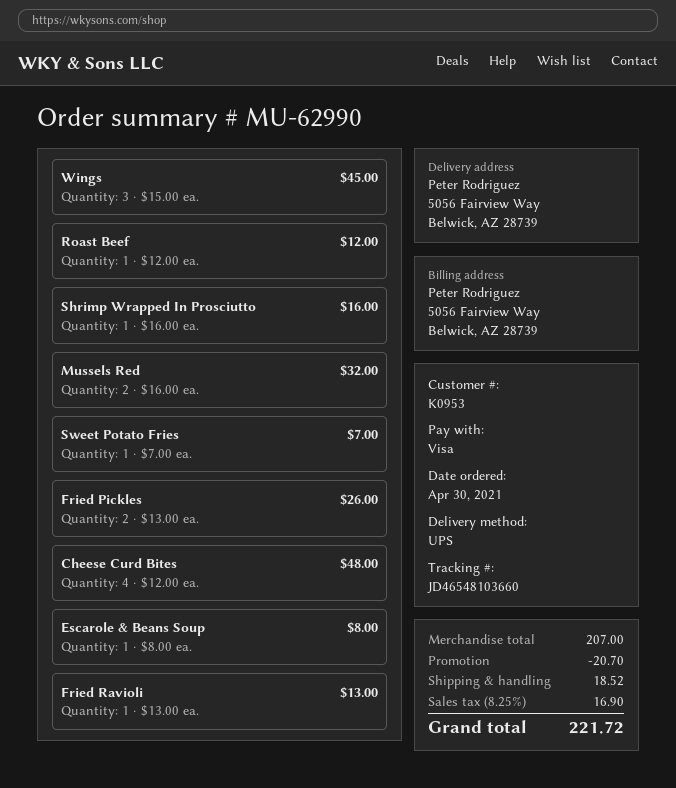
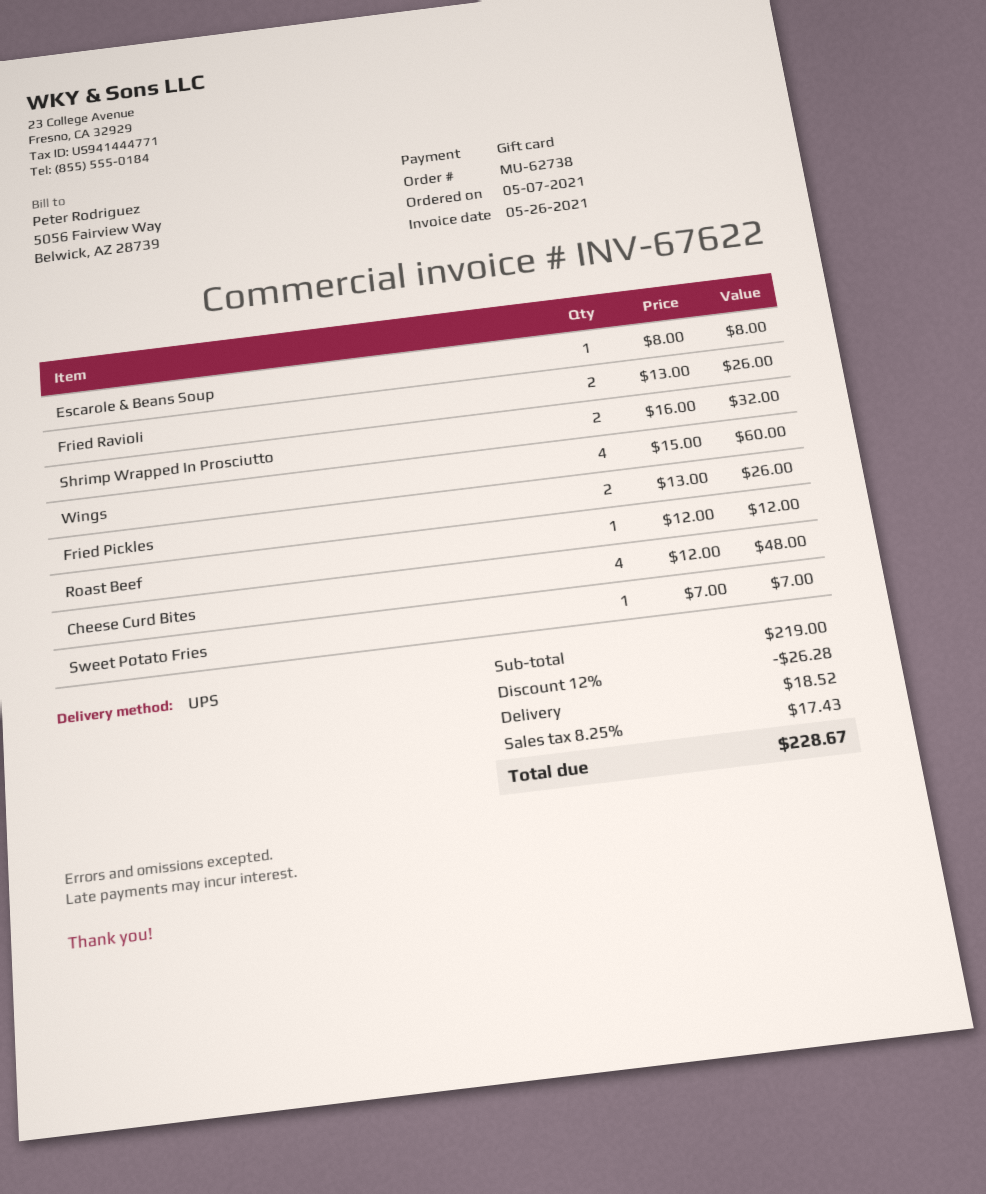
order number: MU-62990 -> MU-62738
order date: 2021-04-30 -> 2021-05-07
payment method: Visa -> gift card
Wings: 3 x 15.00 = 45.00 -> 4 x 15.00 = 60.00
Shrimp Wrapped In Prosciutto: 1 x 16.00 = 16.00 -> 2 x 16.00 = 32.00
Mussels Red: 2 x 16.00 = 32.00 -> none
Fried Ravioli: 1 x 13.00 = 13.00 -> 2 x 13.00 = 26.00
subtotal: 207.00 -> 219.00
discount: 20.70 -> 26.28
tax: 8.25% = 16.90 -> 8.25% = 17.43
total: 221.72 -> 228.67

